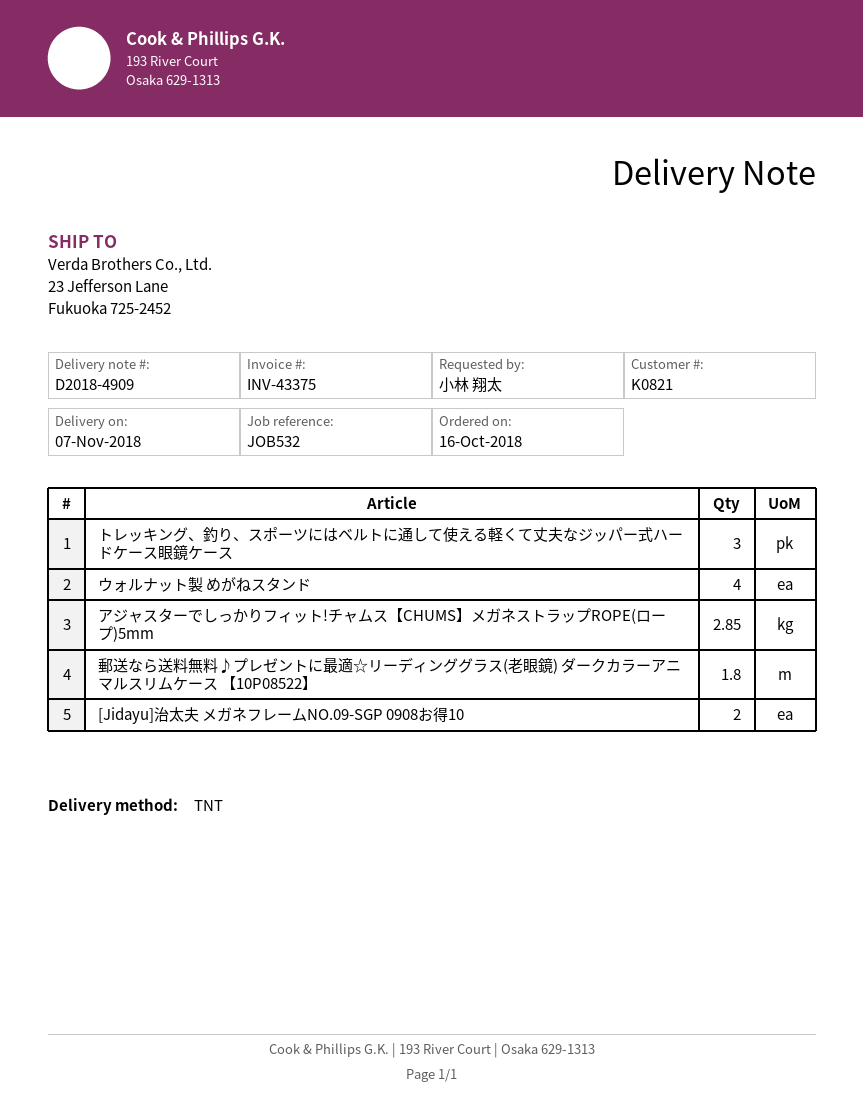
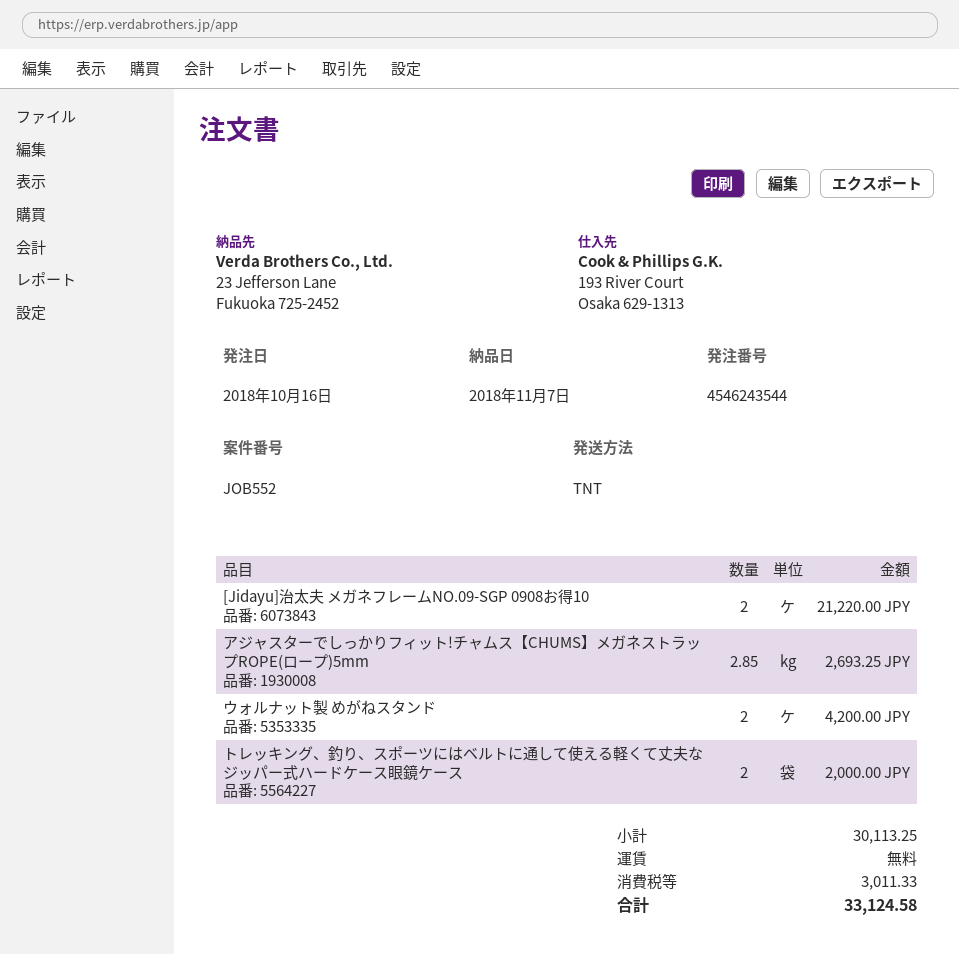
reference: JOB532 -> JOB552
トレッキング、釣り、スポーツにはベルトに通して使える軽くて丈夫なジッパー式ハードケース眼鏡ケース: 3 -> 2
ウォルナット製 めがねスタンド: 4 -> 2
郵送なら送料無料♪プレゼントに最適☆リーディンググラス(老眼鏡) ダークカラーアニマルスリムケース 【10P08522】: 1.8 -> none

